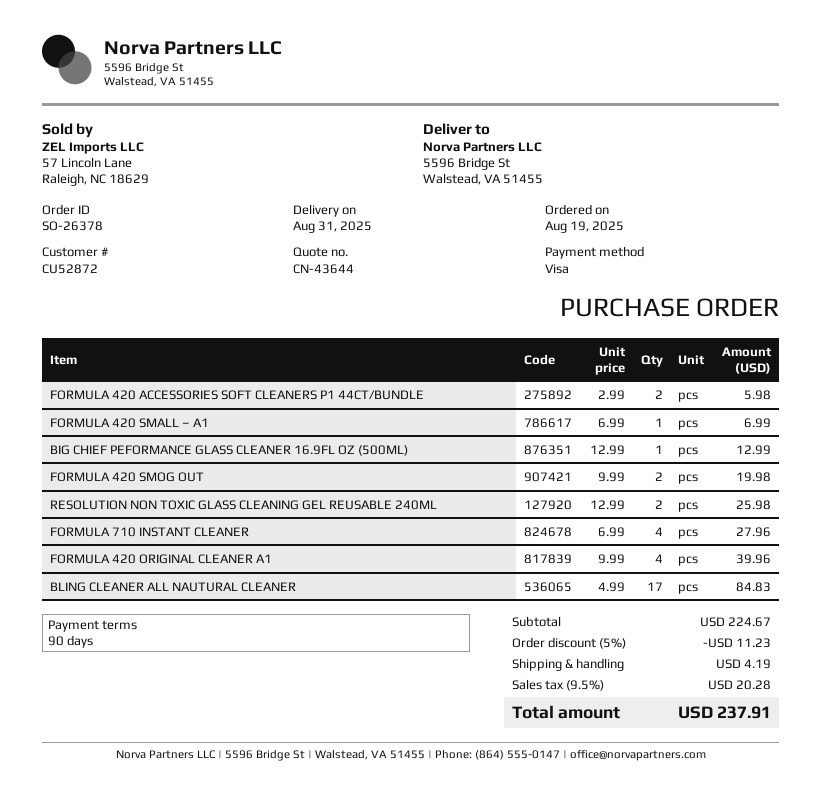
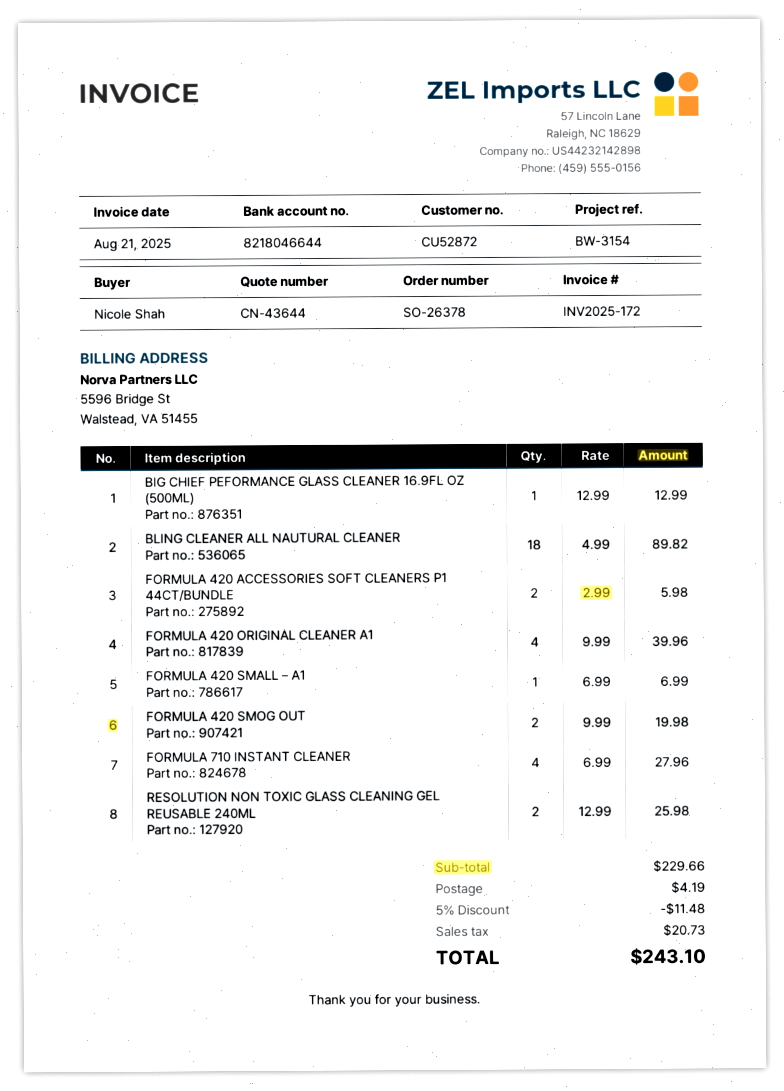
BLING CLEANER ALL NAUTURAL CLEANER: 17 x 4.99 = 84.83 -> 18 x 4.99 = 89.82
subtotal: 224.67 -> 229.66
discount: 5% = 11.23 -> 5% = 11.48
tax: 20.28 -> 20.73
total: 237.91 -> 243.10

